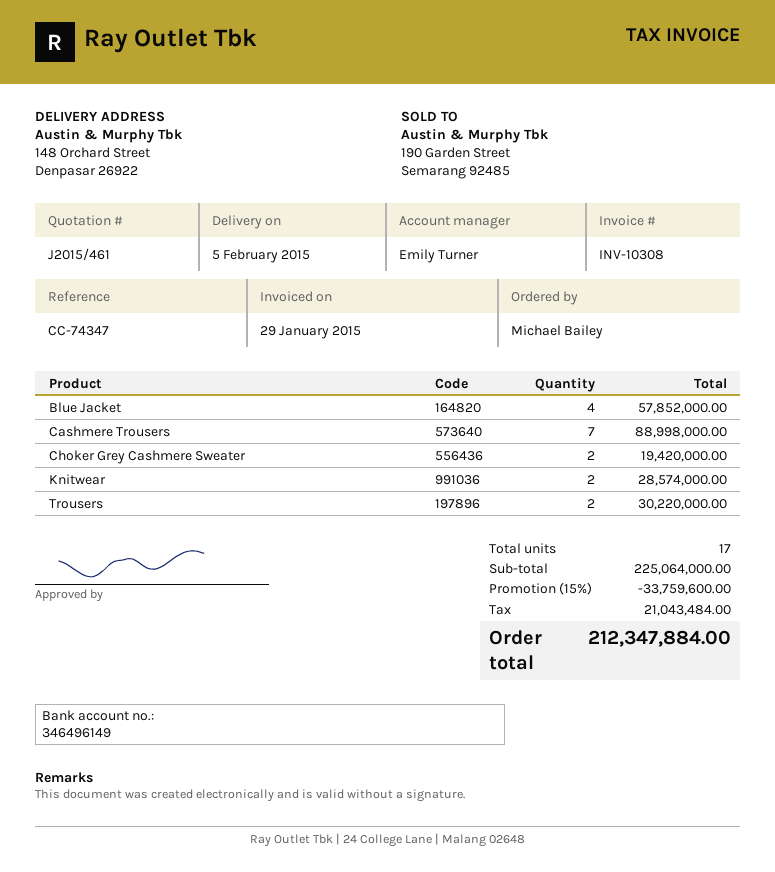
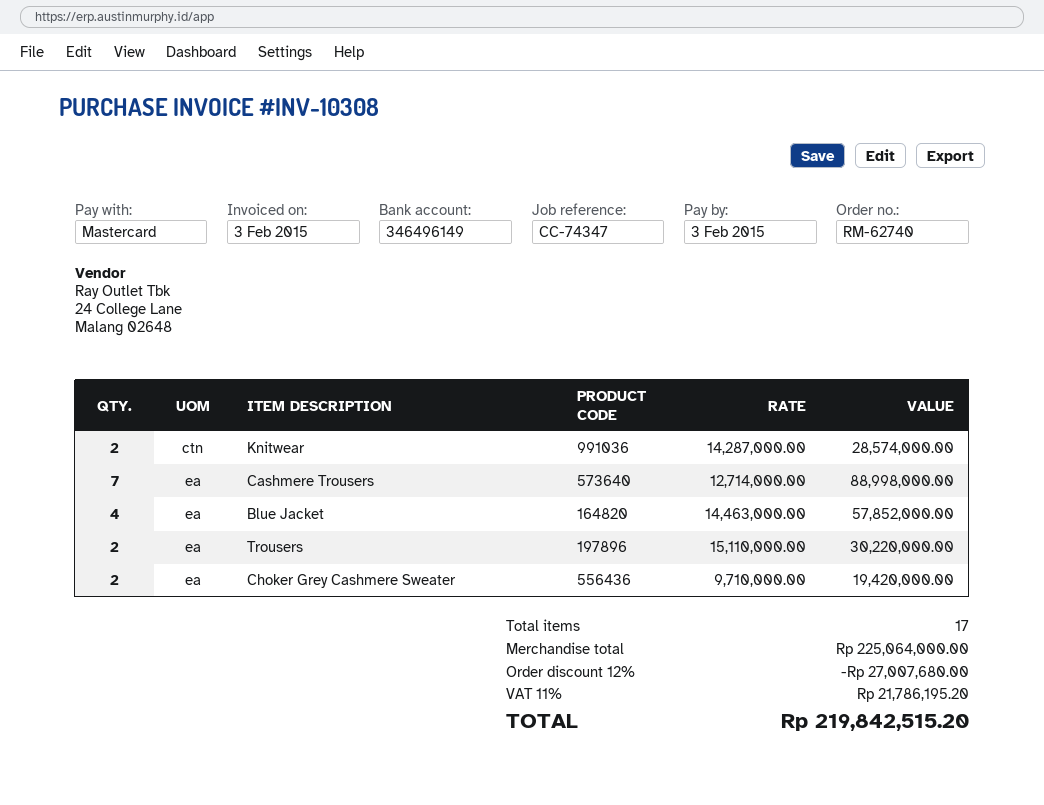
invoice date: 2015-01-29 -> 2015-02-03
discount: 15% = 33759600.00 -> 12% = 27007680.00
tax: 21043484.00 -> 21786195.20
total: 212347884.00 -> 219842515.20

